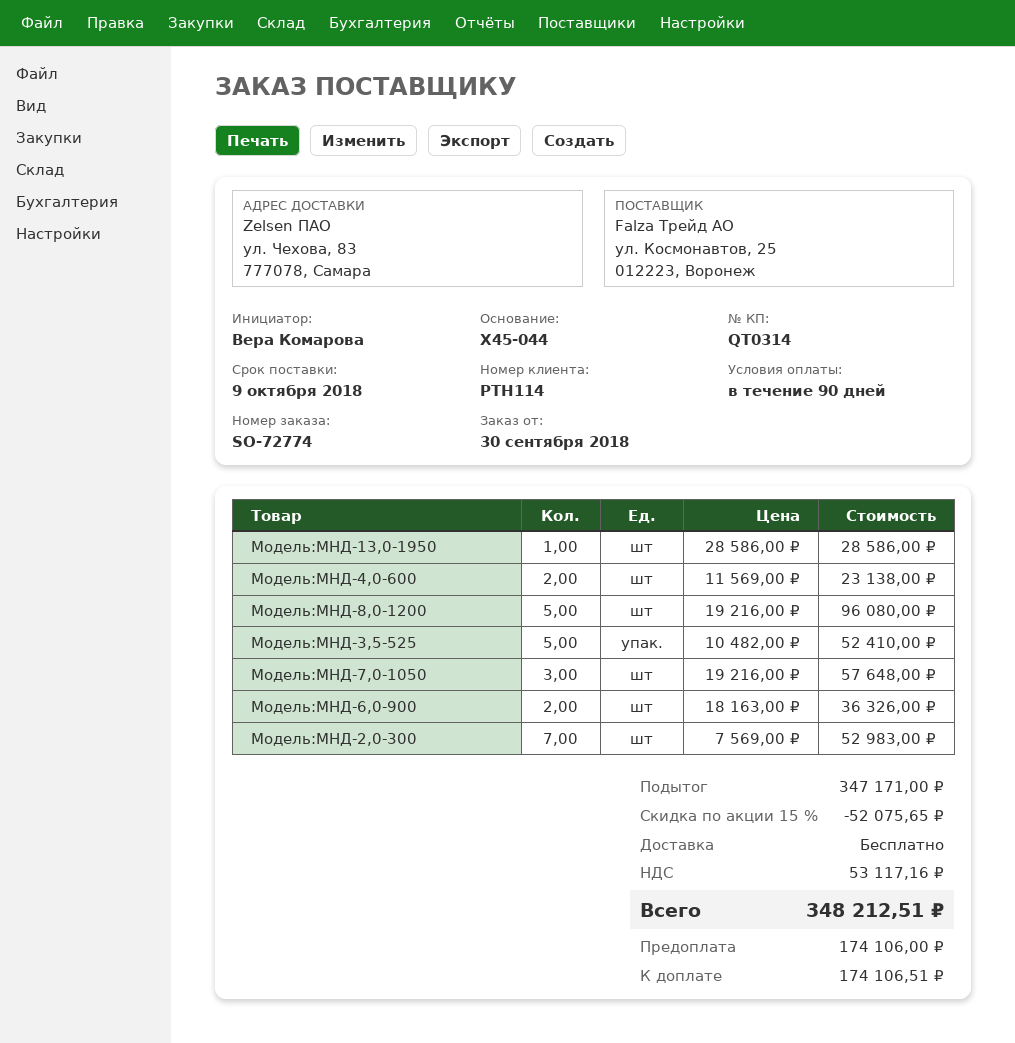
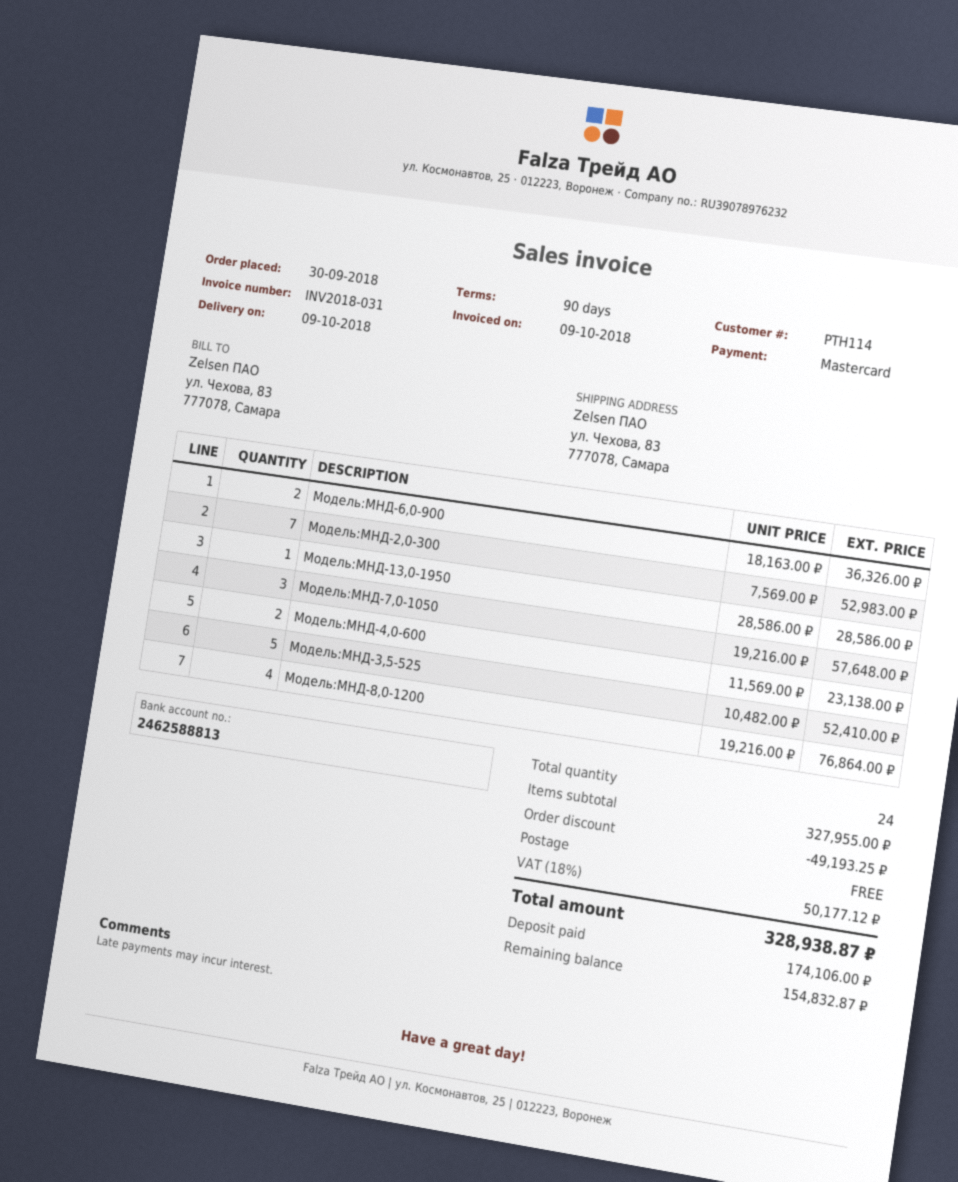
Модель:МНД-8,0-1200: 5 x 19216.00 = 96080.00 -> 4 x 19216.00 = 76864.00
subtotal: 347171.00 -> 327955.00
discount: 52075.65 -> 49193.25
tax: 53117.16 -> 50177.12
total: 348212.51 -> 328938.87
balance: 174106.51 -> 154832.87

